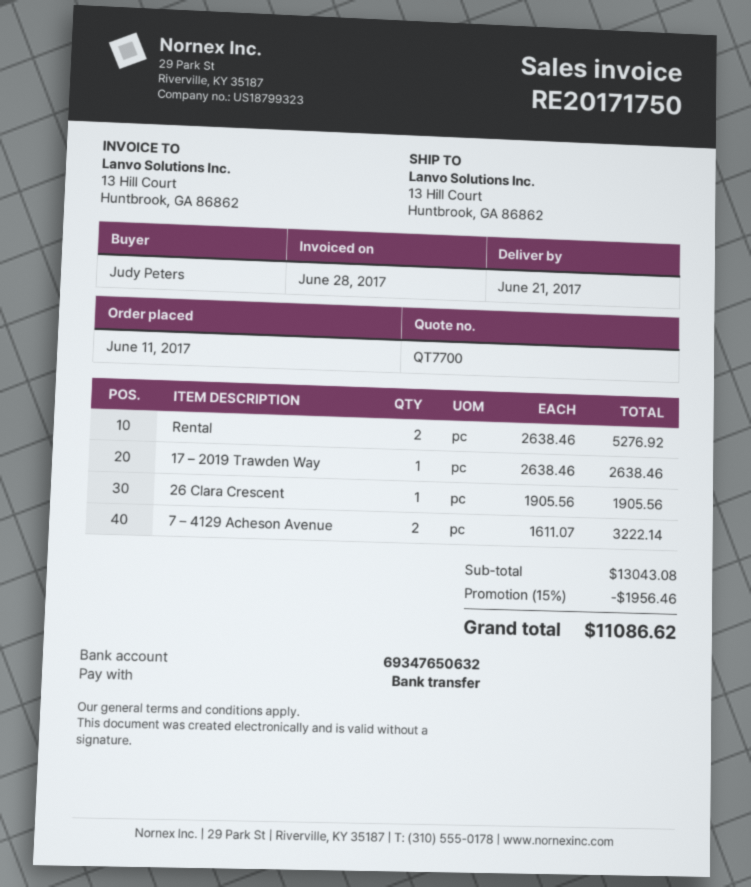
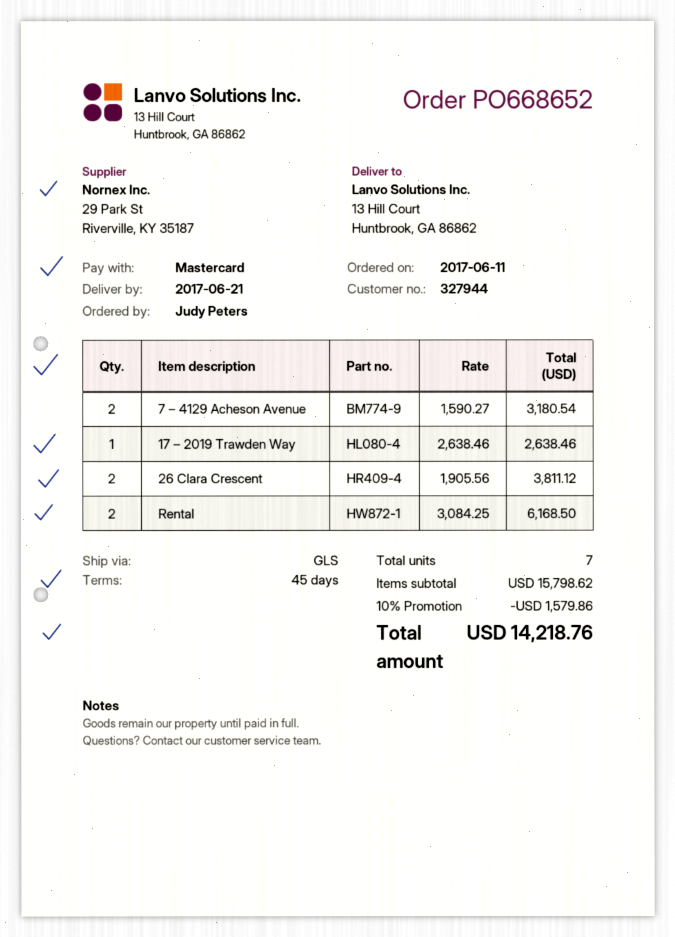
payment method: bank transfer -> Mastercard
Rental: 2 x 2638.46 = 5276.92 -> 2 x 3084.25 = 6168.50
26 Clara Crescent: 1 x 1905.56 = 1905.56 -> 2 x 1905.56 = 3811.12
7 – 4129 Acheson Avenue: 2 x 1611.07 = 3222.14 -> 2 x 1590.27 = 3180.54
subtotal: 13043.08 -> 15798.62
discount: 15% = 1956.46 -> 10% = 1579.86
total: 11086.62 -> 14218.76

